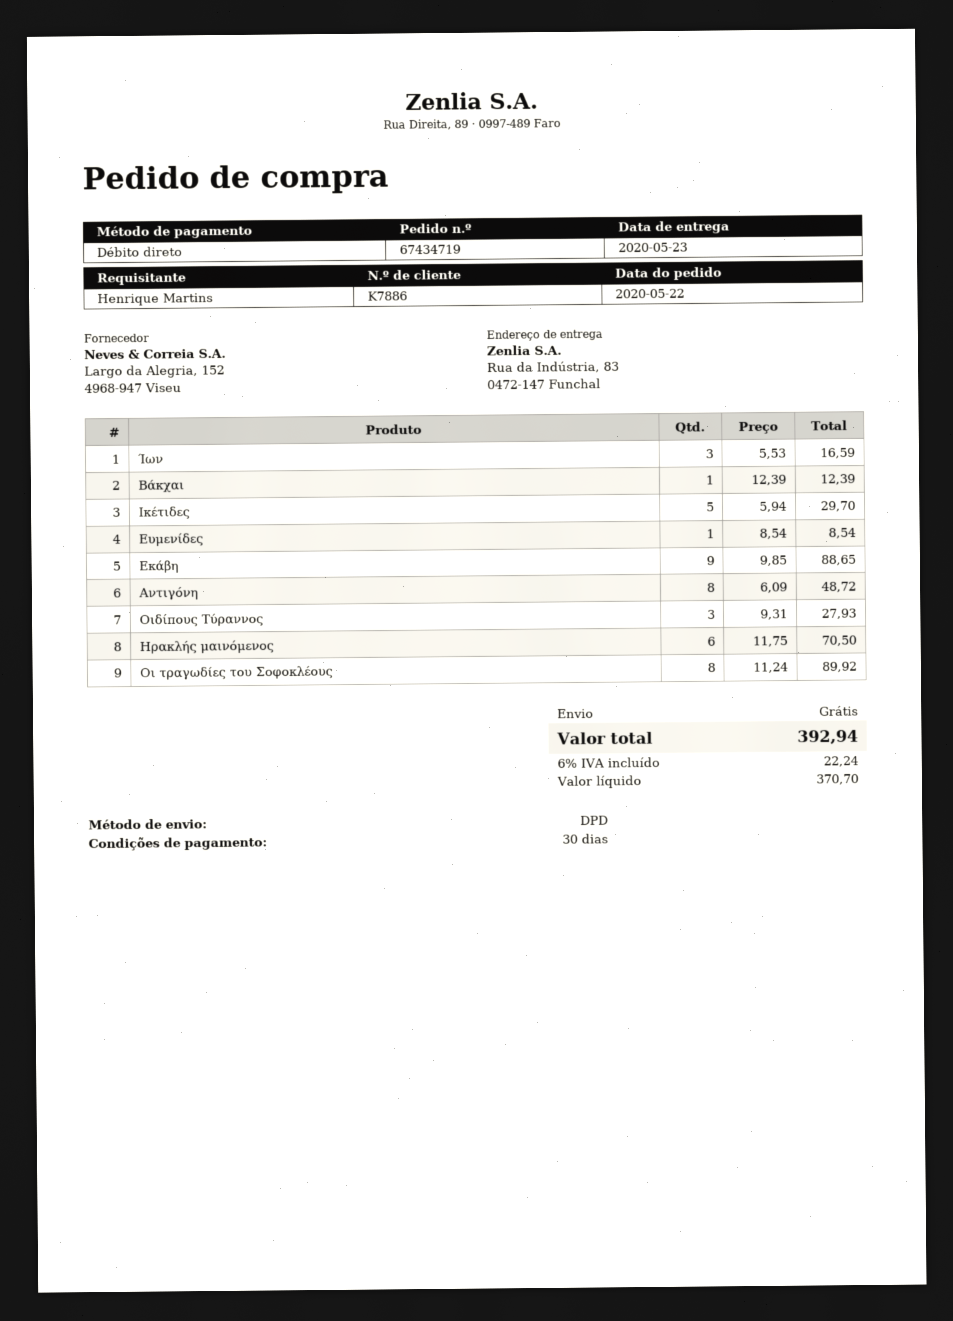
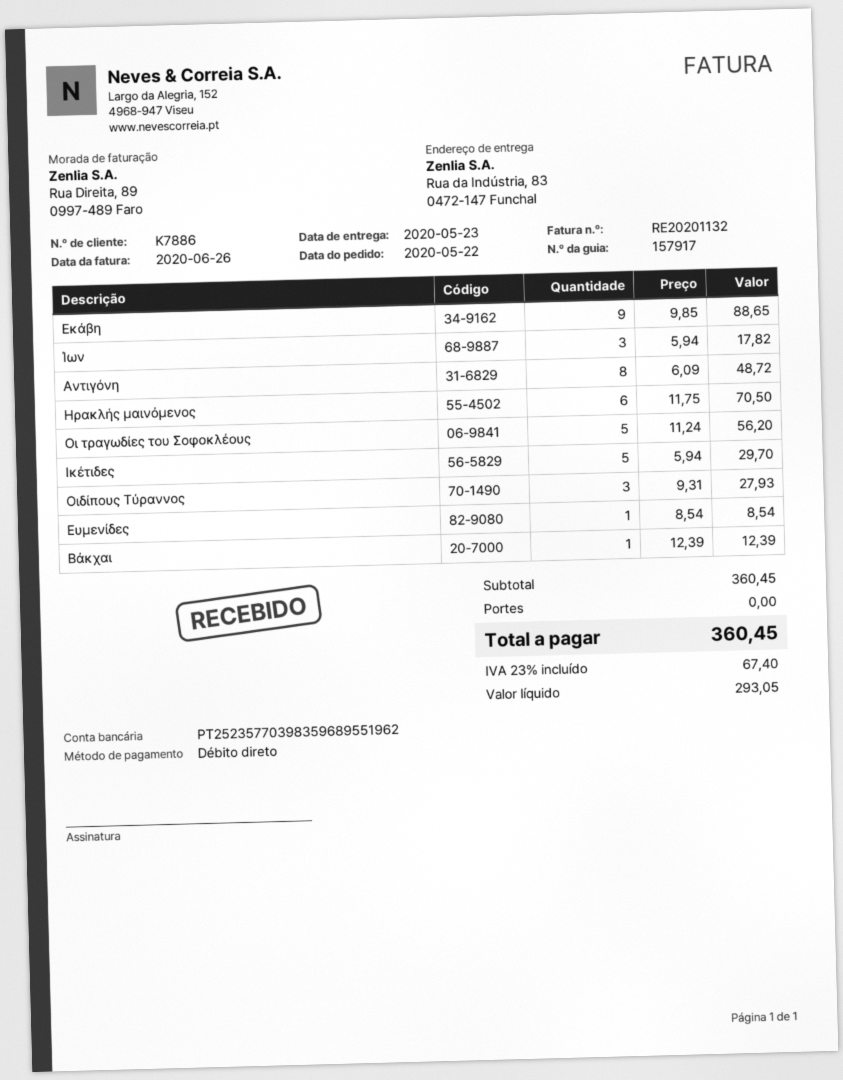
Ίων: 3 x 5.53 = 16.59 -> 3 x 5.94 = 17.82
Οι τραγωδίες του Σοφοκλέους: 8 x 11.24 = 89.92 -> 5 x 11.24 = 56.20
net: 370.70 -> 293.05
tax: 6% = 22.24 -> 23% = 67.40
total: 392.94 -> 360.45

